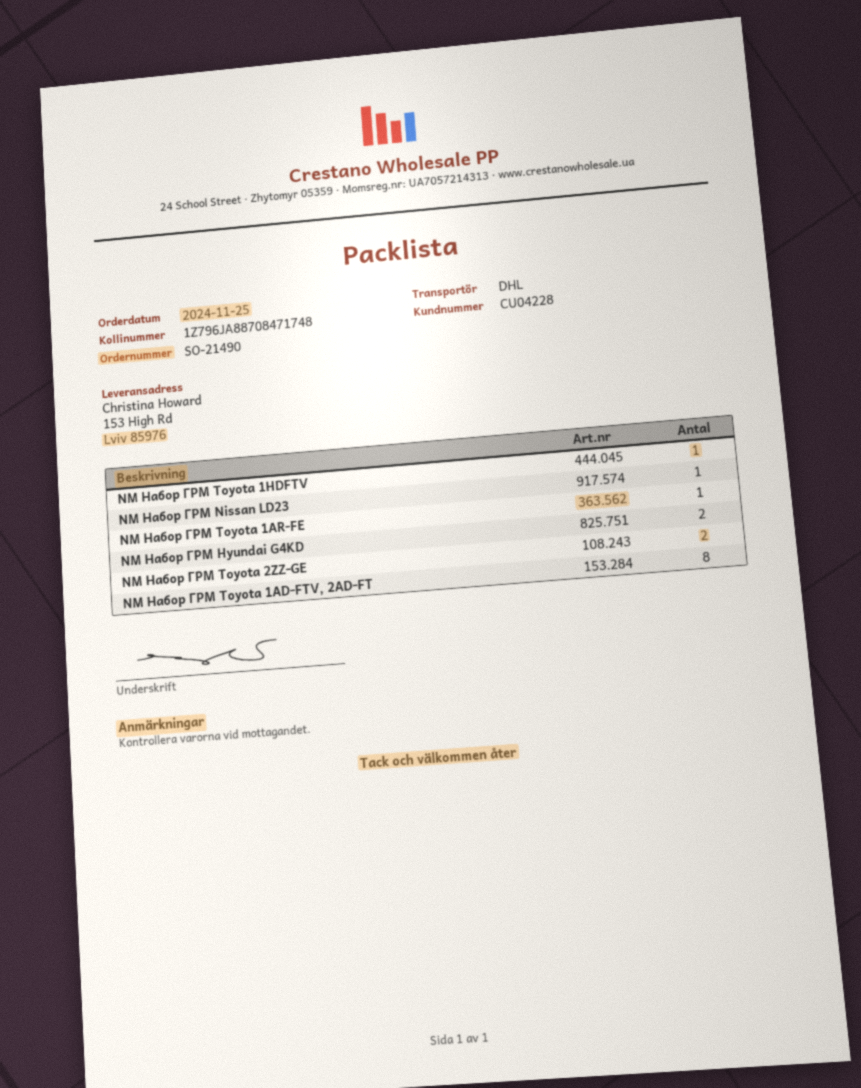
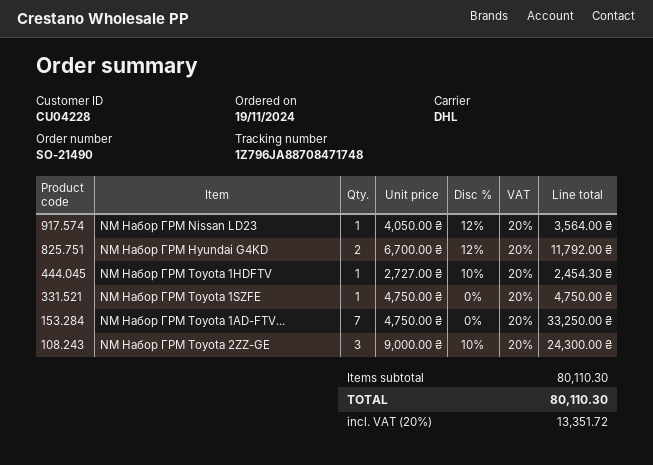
order date: 2024-11-25 -> 2024-11-19
NM Набор ГРМ Toyota 1AR-FE: 1 -> none
NM Набор ГРМ Toyota 2ZZ-GE: 2 -> 3
NM Набор ГРМ Toyota 1AD-FTV, 2AD-FT: 8 -> 7
NM Набор ГРМ Toyota 1SZFE: none -> 1

